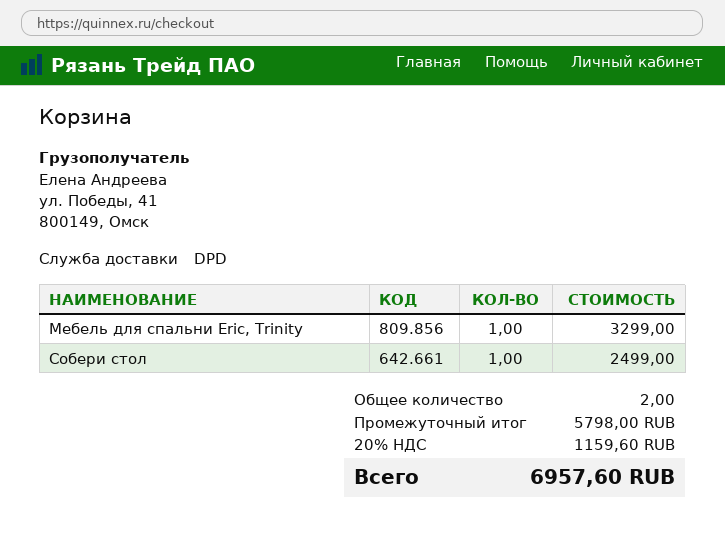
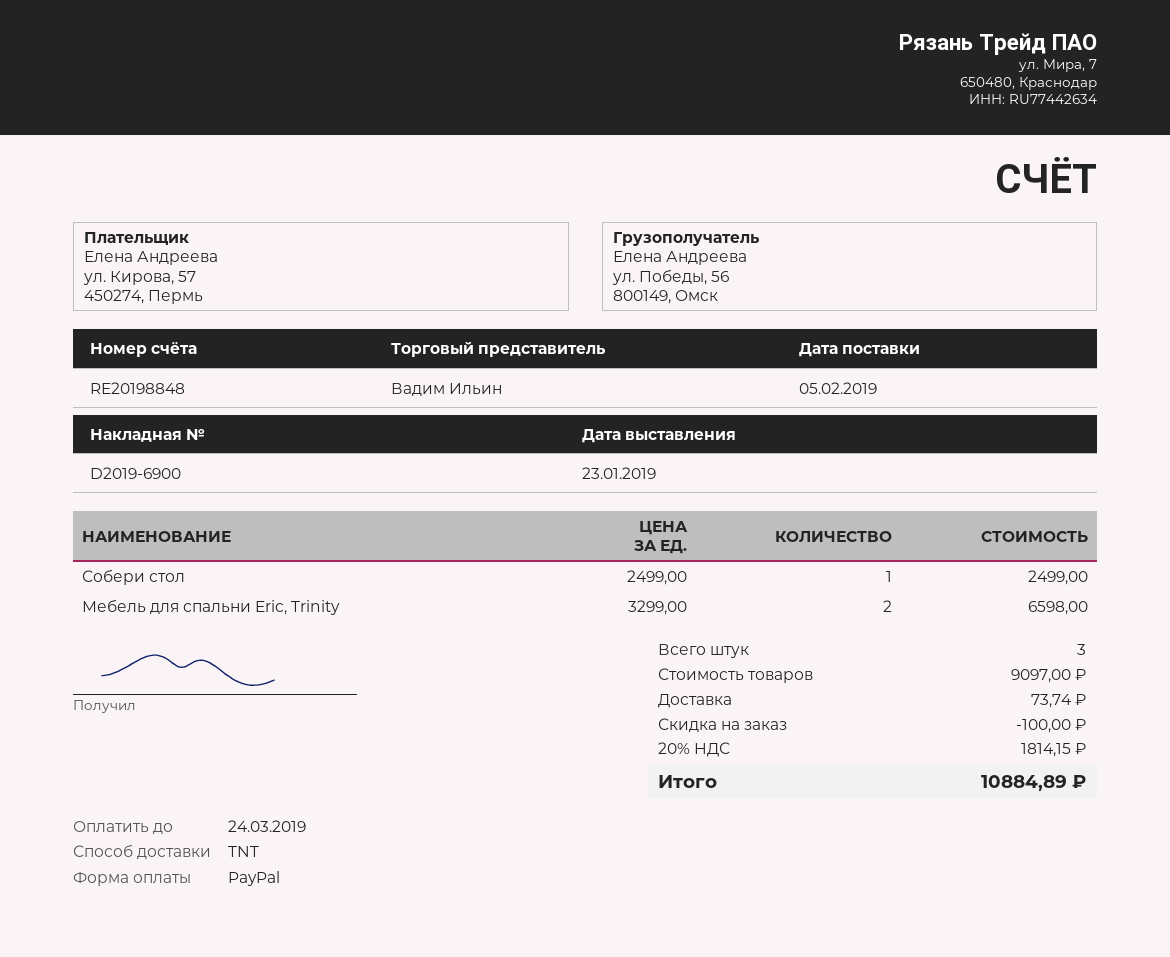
shipping method: DPD -> TNT
ship to: ул. Победы, 41, 800149, Омск -> ул. Победы, 56, 800149, Омск
Мебель для спальни Eric, Trinity: 1 for 3299.00 -> 2 for 6598.00
total quantity: 2 -> 3
subtotal: 5798.00 -> 9097.00
discount: none -> 100.00
shipping: none -> 73.74
tax: 20% = 1159.60 -> 20% = 1814.15
total: 6957.60 -> 10884.89

